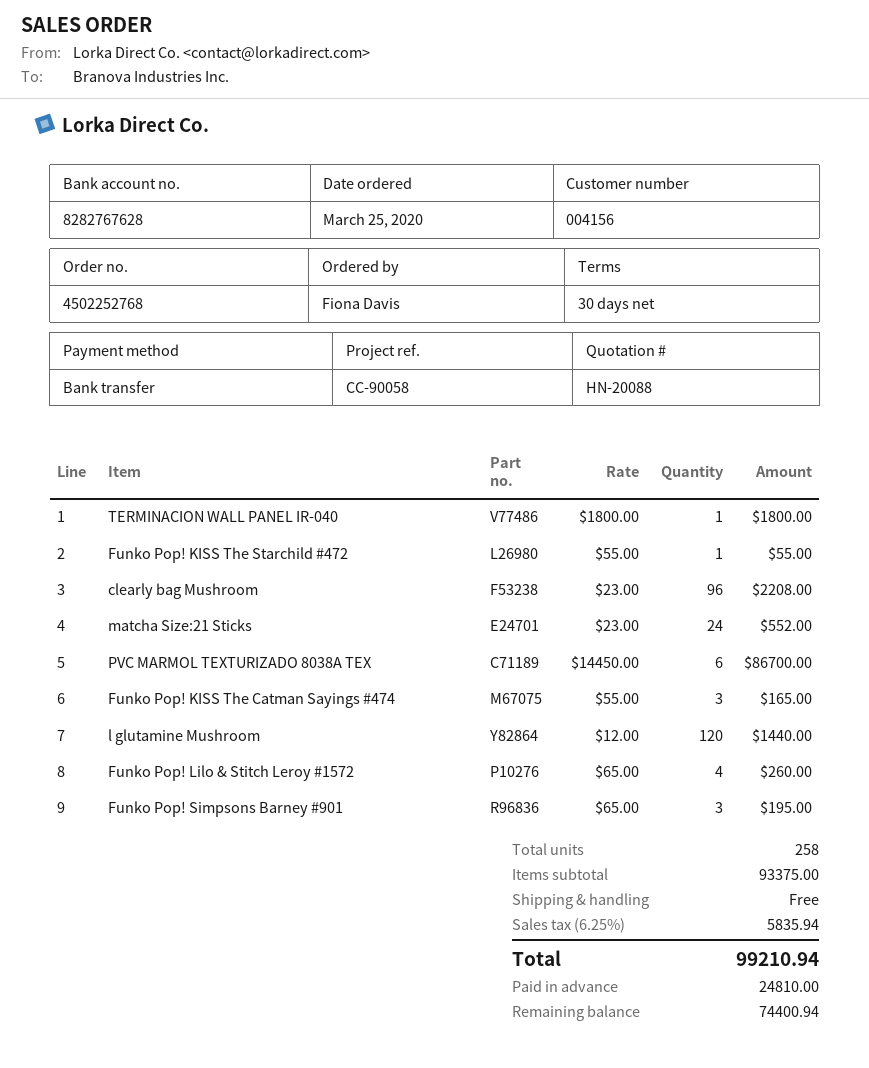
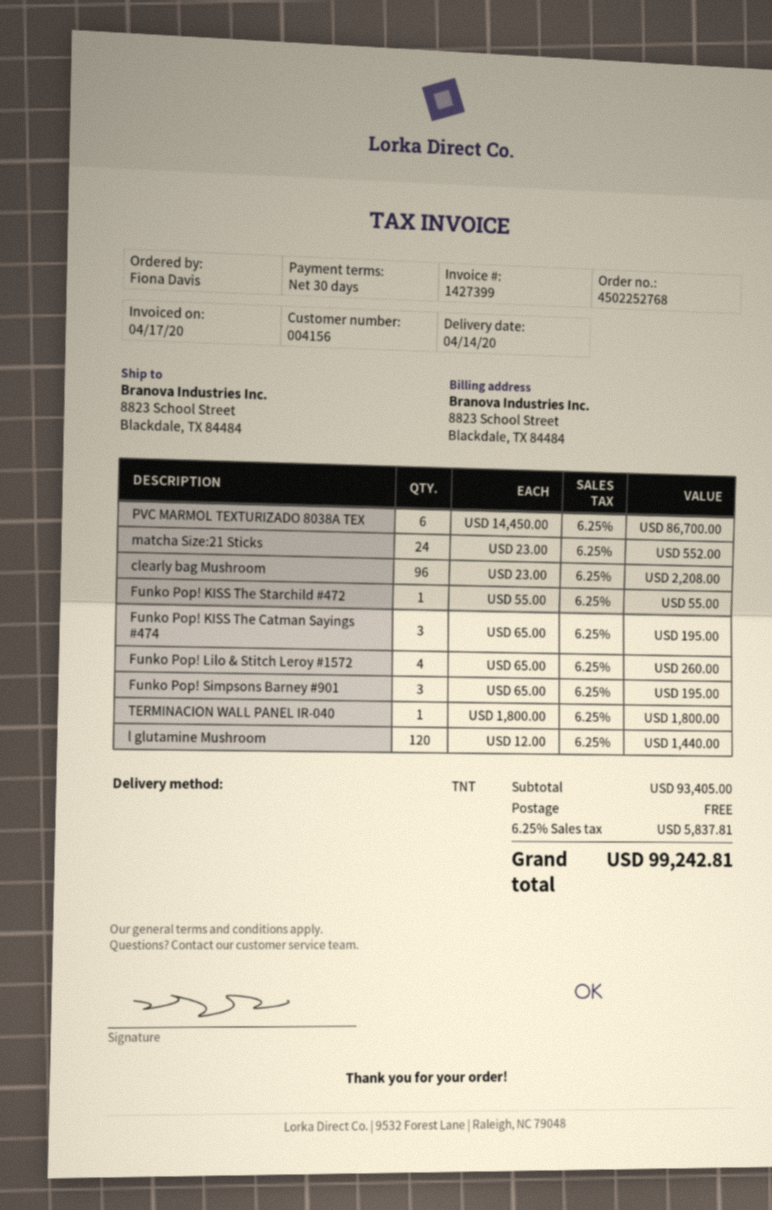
Funko Pop! KISS The Catman Sayings #474: 3 x 55.00 = 165.00 -> 3 x 65.00 = 195.00
subtotal: 93375.00 -> 93405.00
tax: 6.25% = 5835.94 -> 6.25% = 5837.81
total: 99210.94 -> 99242.81

